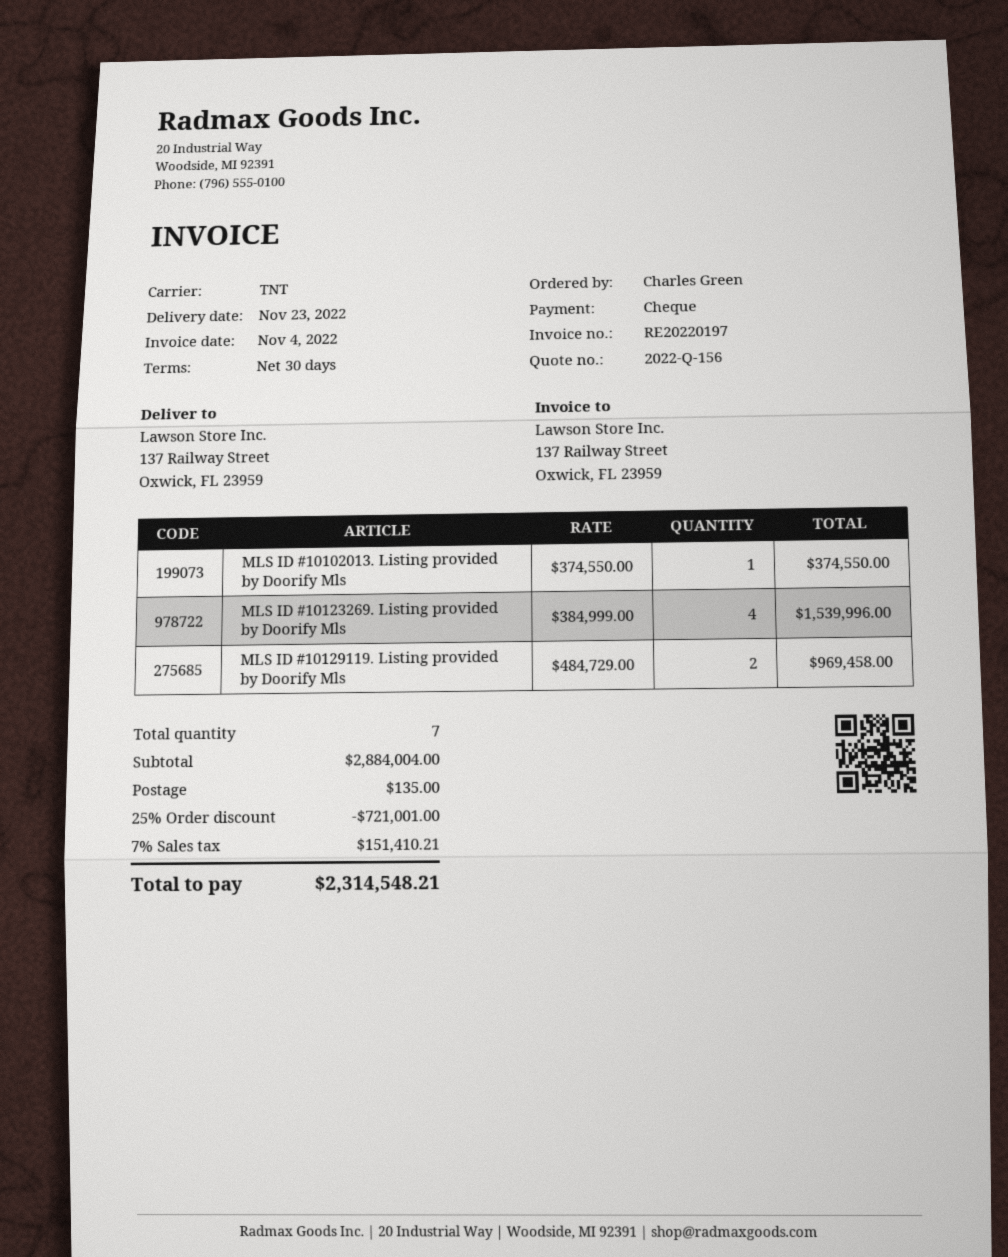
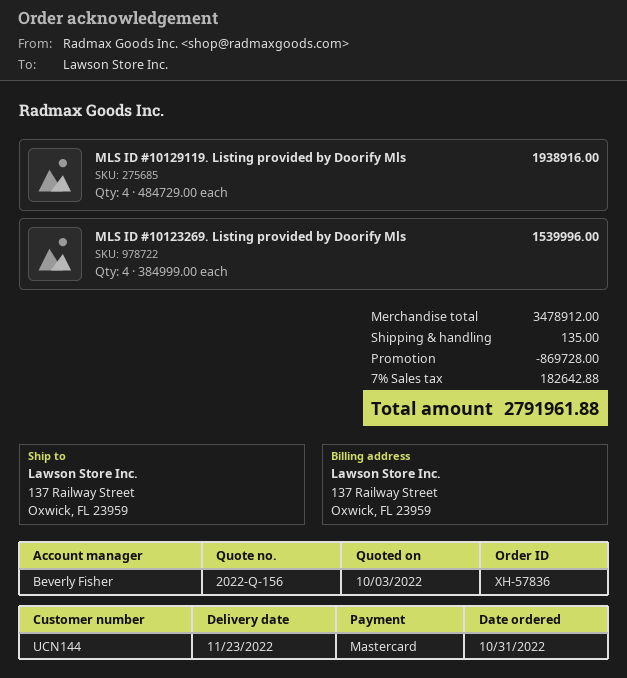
payment method: cheque -> Mastercard
MLS ID #10102013. Listing provided by Doorify Mls: 1 x 374550.00 = 374550.00 -> none
MLS ID #10129119. Listing provided by Doorify Mls: 2 x 484729.00 = 969458.00 -> 4 x 484729.00 = 1938916.00
subtotal: 2884004.00 -> 3478912.00
discount: 721001.00 -> 869728.00
tax: 7% = 151410.21 -> 7% = 182642.88
total: 2314548.21 -> 2791961.88

